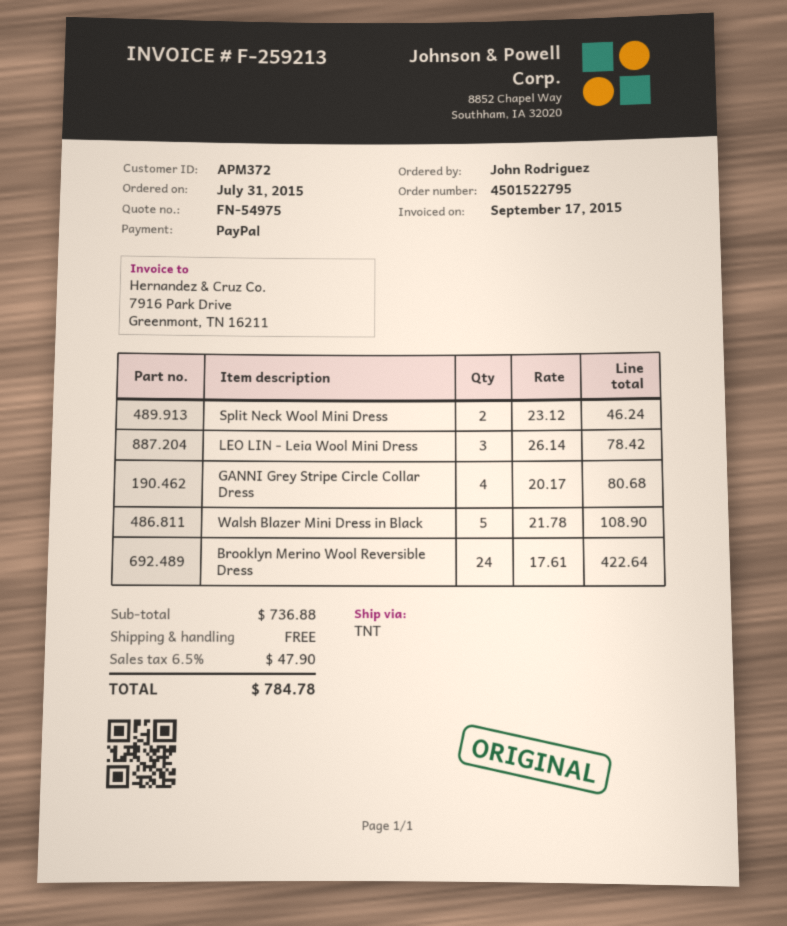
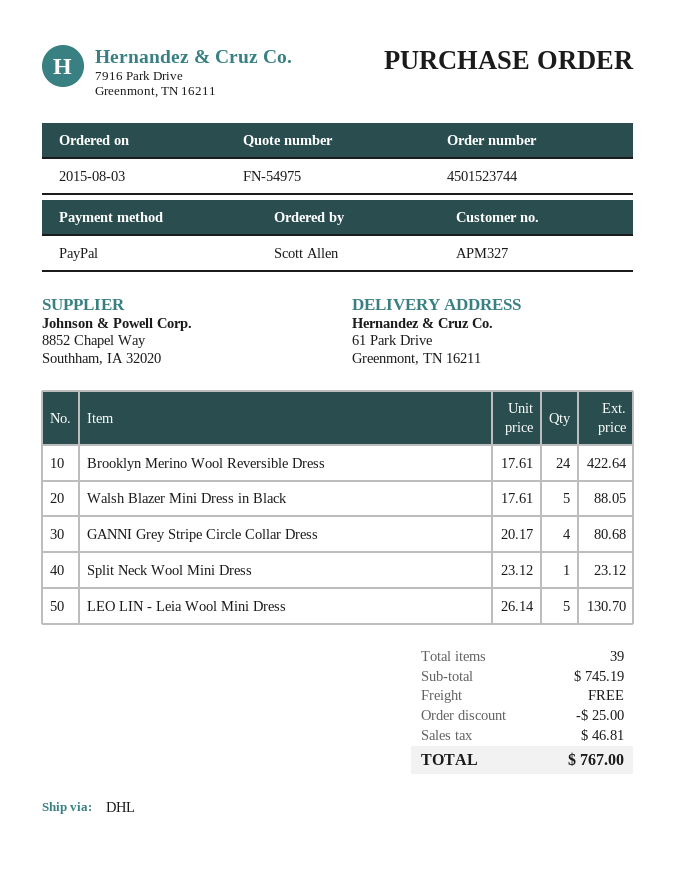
order number: 4501522795 -> 4501523744
order date: 2015-07-31 -> 2015-08-03
customer number: APM372 -> APM327
ordered by: John Rodriguez -> Scott Allen
shipping method: TNT -> DHL
Split Neck Wool Mini Dress: 2 x 23.12 = 46.24 -> 1 x 23.12 = 23.12
LEO LIN - Leia Wool Mini Dress: 3 x 26.14 = 78.42 -> 5 x 26.14 = 130.70
Walsh Blazer Mini Dress in Black: 5 x 21.78 = 108.90 -> 5 x 17.61 = 88.05
subtotal: 736.88 -> 745.19
discount: none -> 25.00
tax: 47.90 -> 46.81
total: 784.78 -> 767.00

